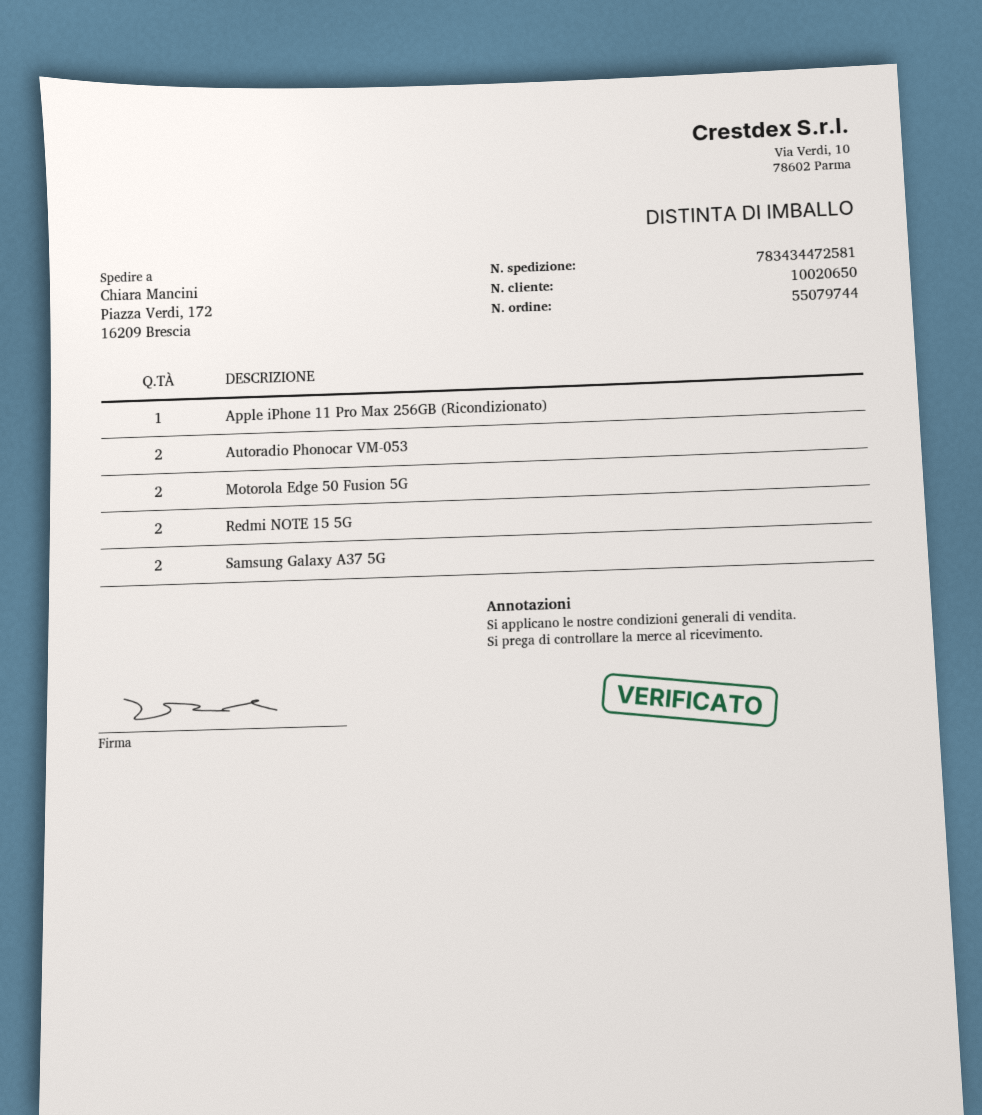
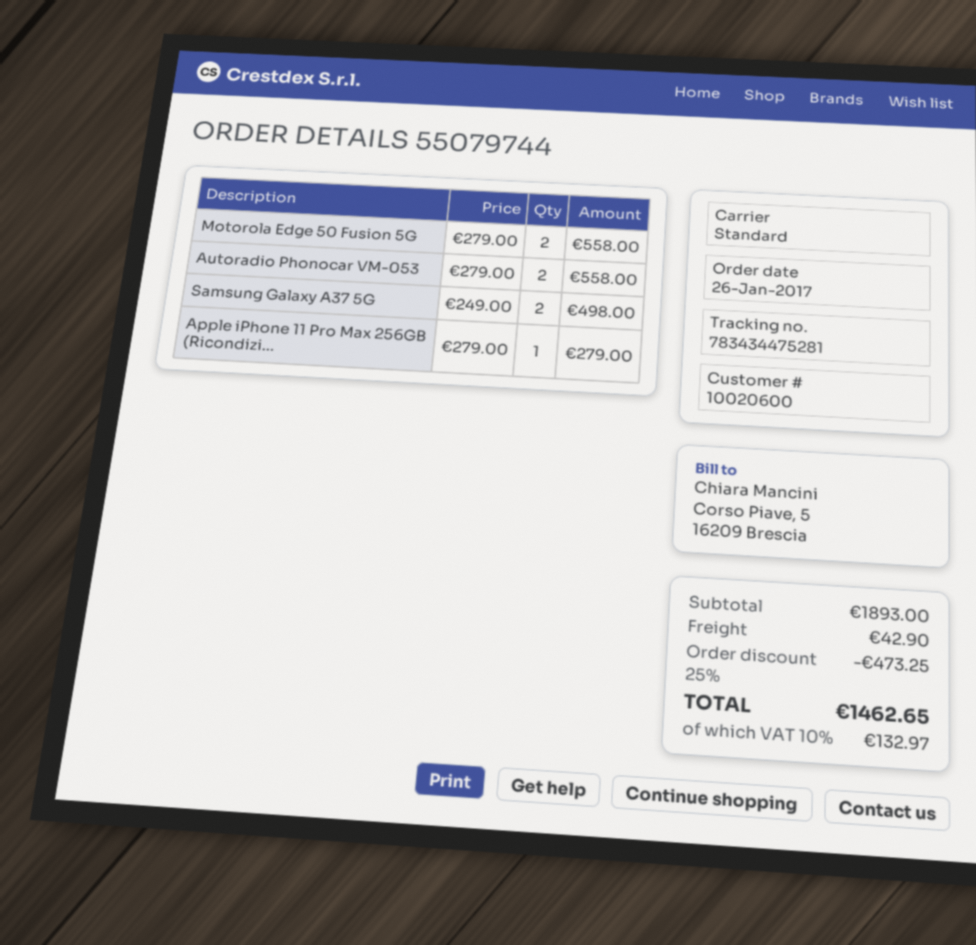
customer number: 10020650 -> 10020600
tracking number: 783434472581 -> 783434475281
Redmi NOTE 15 5G: 2 -> none

